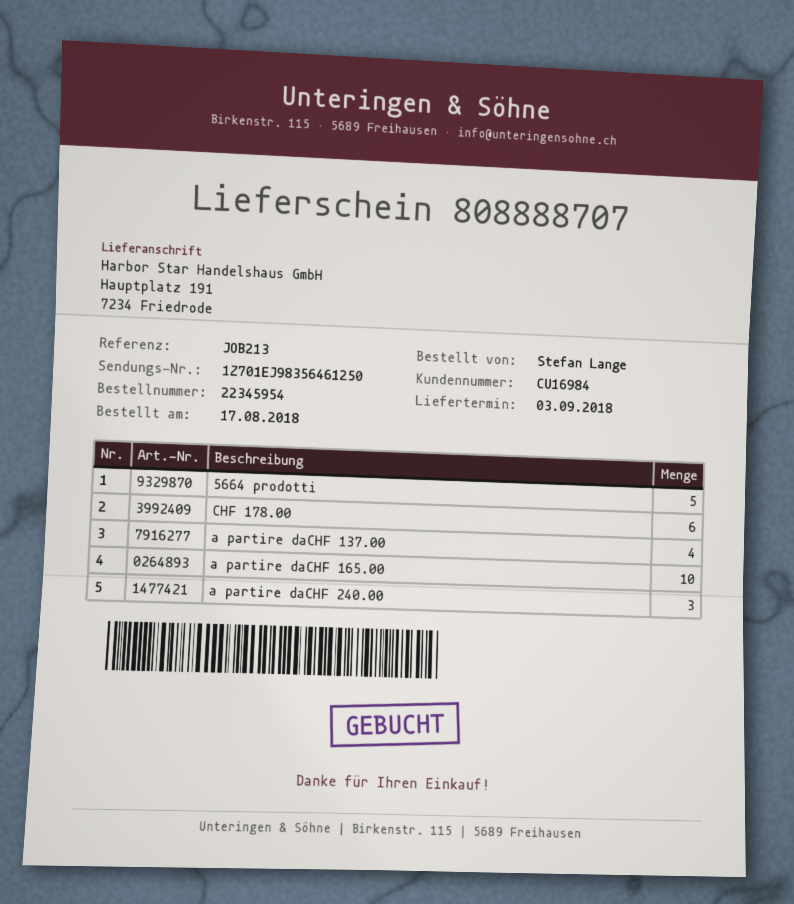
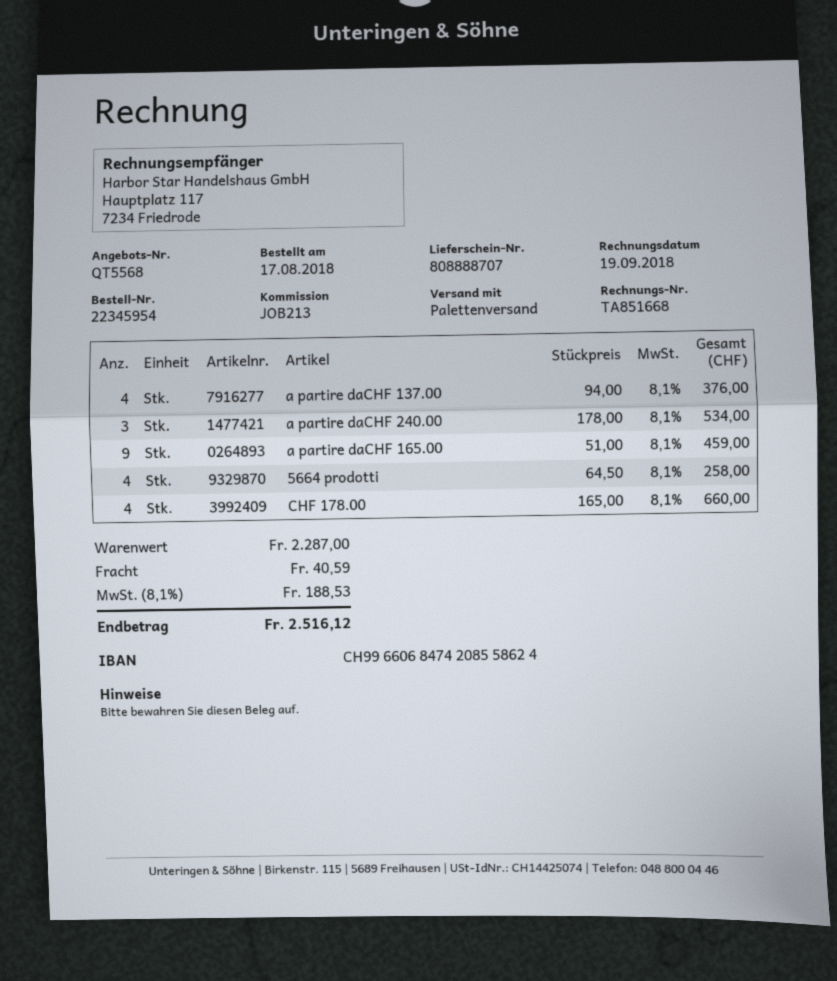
5664 prodotti: 5 -> 4
CHF 178.00: 6 -> 4
a partire daCHF 165.00: 10 -> 9

